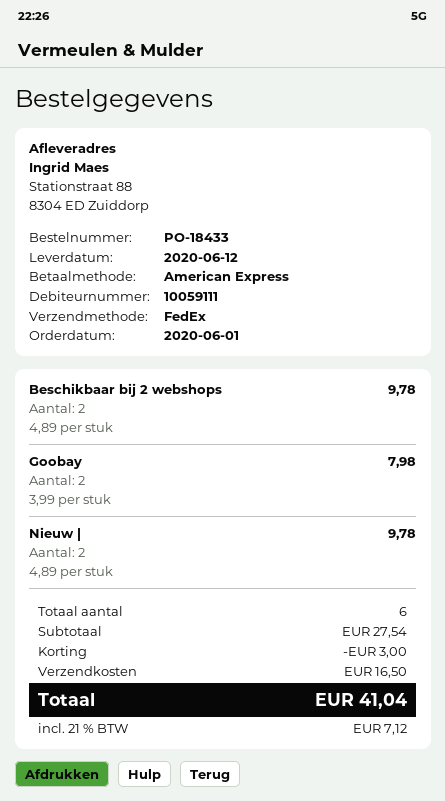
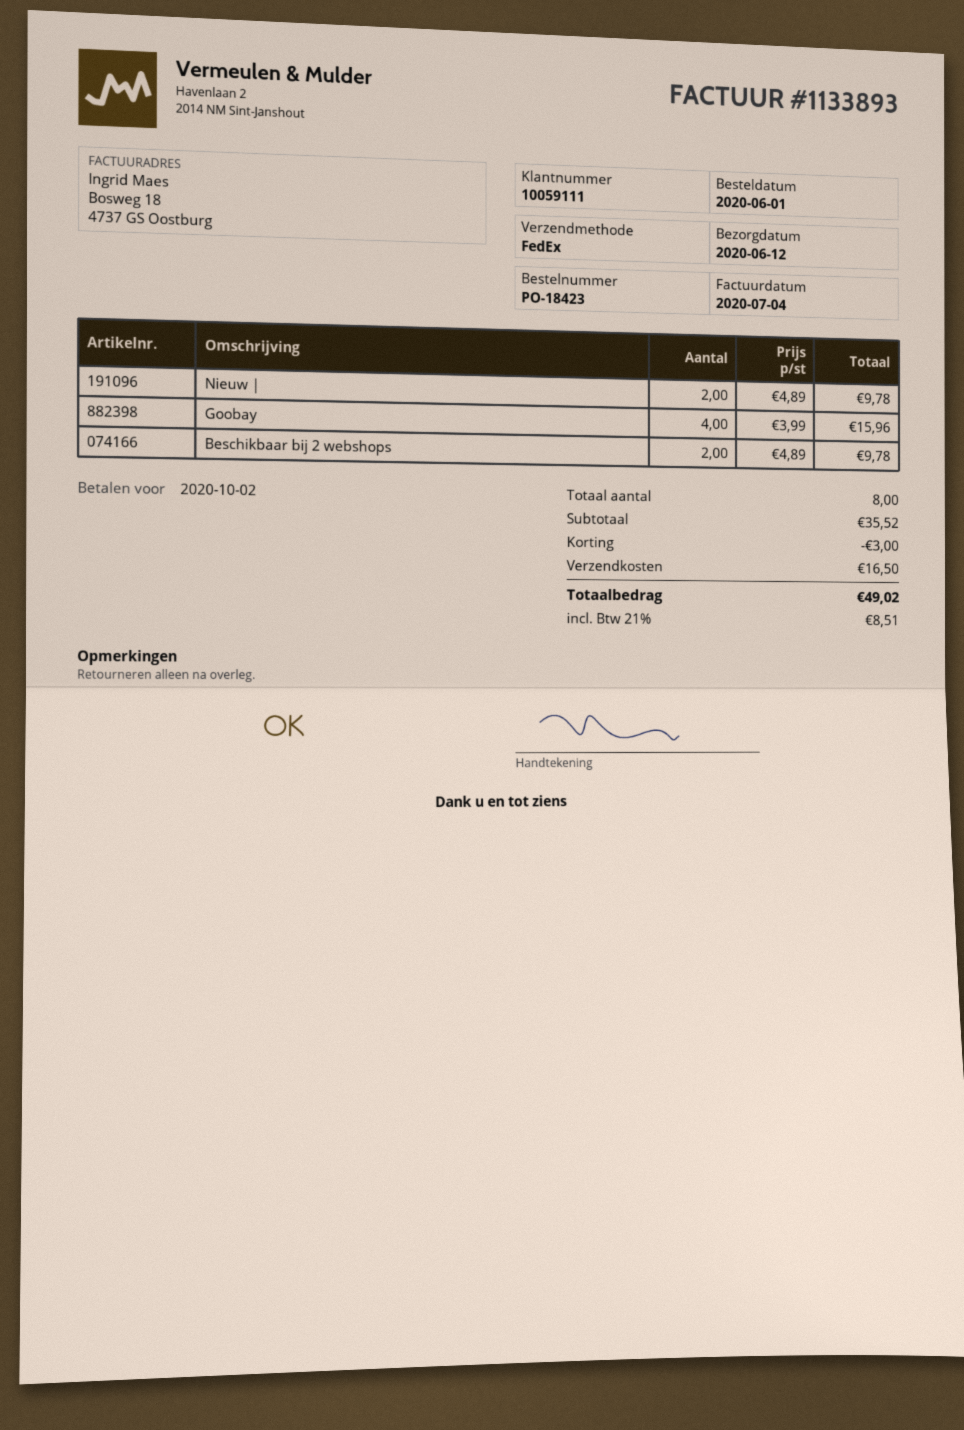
order number: PO-18433 -> PO-18423
Goobay: 2 x 3.99 = 7.98 -> 4 x 3.99 = 15.96
total quantity: 6 -> 8
subtotal: 27.54 -> 35.52
tax: 21% = 7.12 -> 21% = 8.51
total: 41.04 -> 49.02

